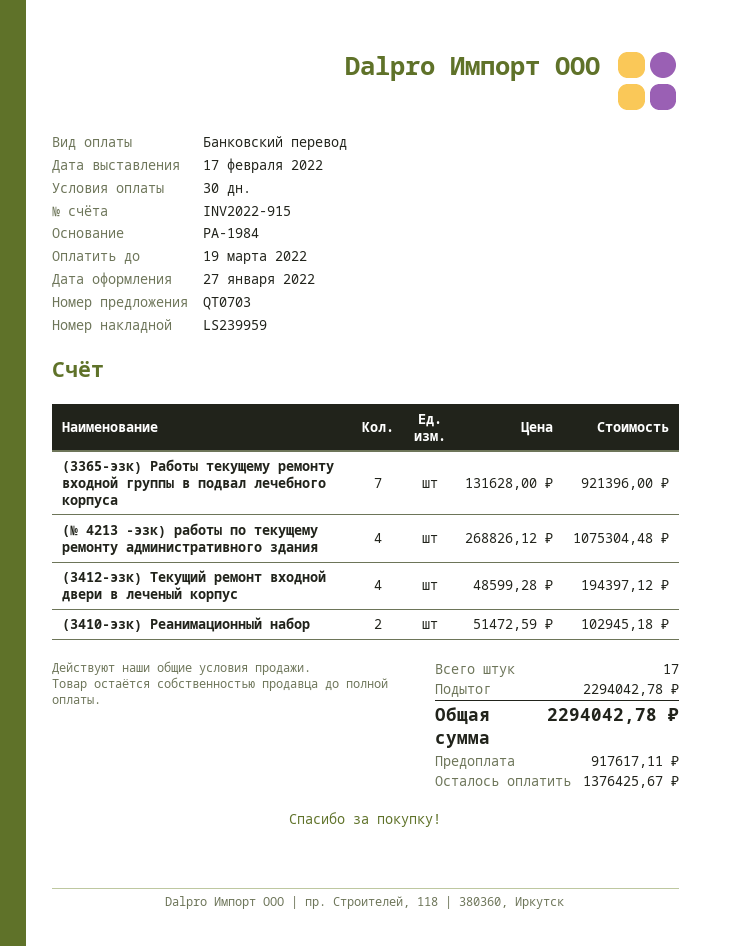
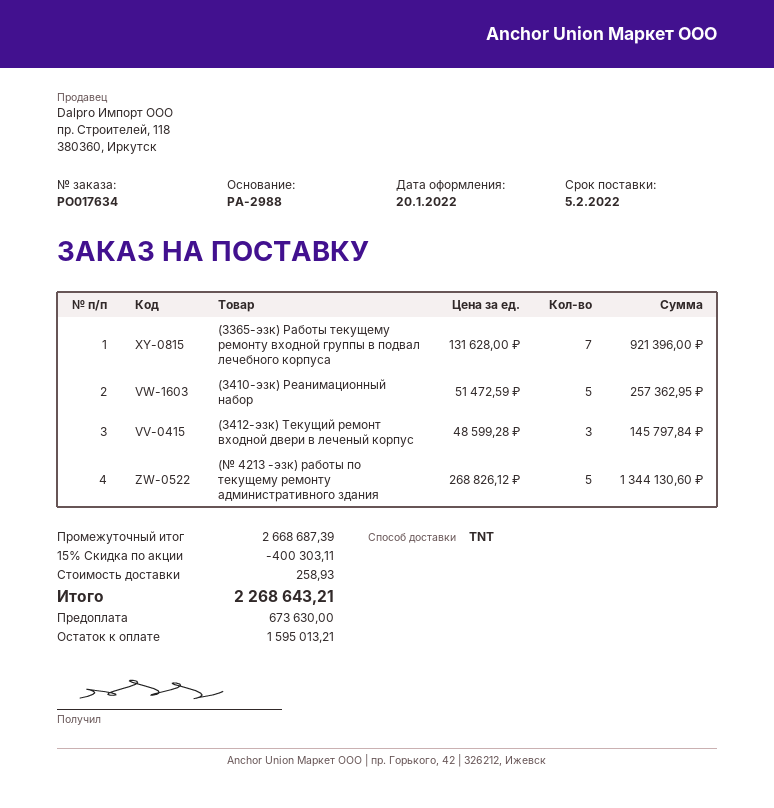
order date: 2022-01-27 -> 2022-01-20
reference: PA-1984 -> PA-2988
(№ 4213 -эзк) работы по текущему ремонту административного здания: 4 x 268826.12 = 1075304.48 -> 5 x 268826.12 = 1344130.60
(3412-эзк) Текущий ремонт входной двери в леченый корпус: 4 x 48599.28 = 194397.12 -> 3 x 48599.28 = 145797.84
(3410-эзк) Реанимационный набор: 2 x 51472.59 = 102945.18 -> 5 x 51472.59 = 257362.95
subtotal: 2294042.78 -> 2668687.39
discount: none -> 15% = 400303.11
shipping: none -> 258.93
total: 2294042.78 -> 2268643.21
deposit: 917617.11 -> 673630.00
balance: 1376425.67 -> 1595013.21

